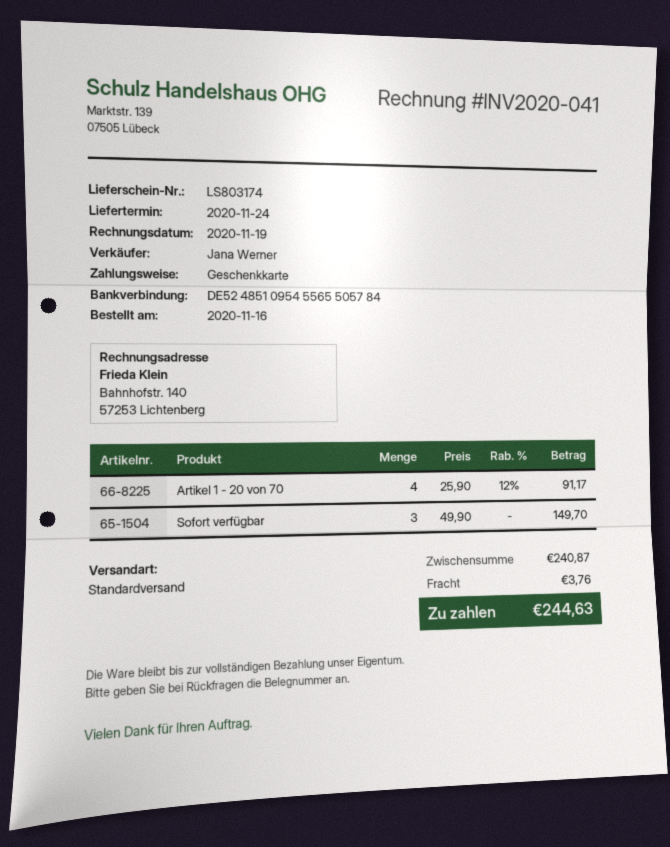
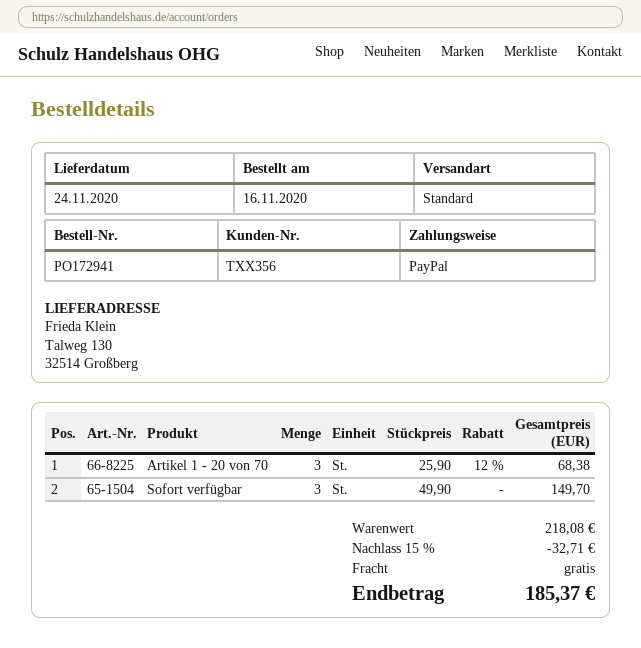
payment method: gift card -> PayPal
Artikel 1 - 20 von 70: 4 x 25.90 - 12% = 91.17 -> 3 x 25.90 - 12% = 68.38
subtotal: 240.87 -> 218.08
discount: none -> 15% = 32.71
shipping: 3.76 -> 0.00
total: 244.63 -> 185.37

